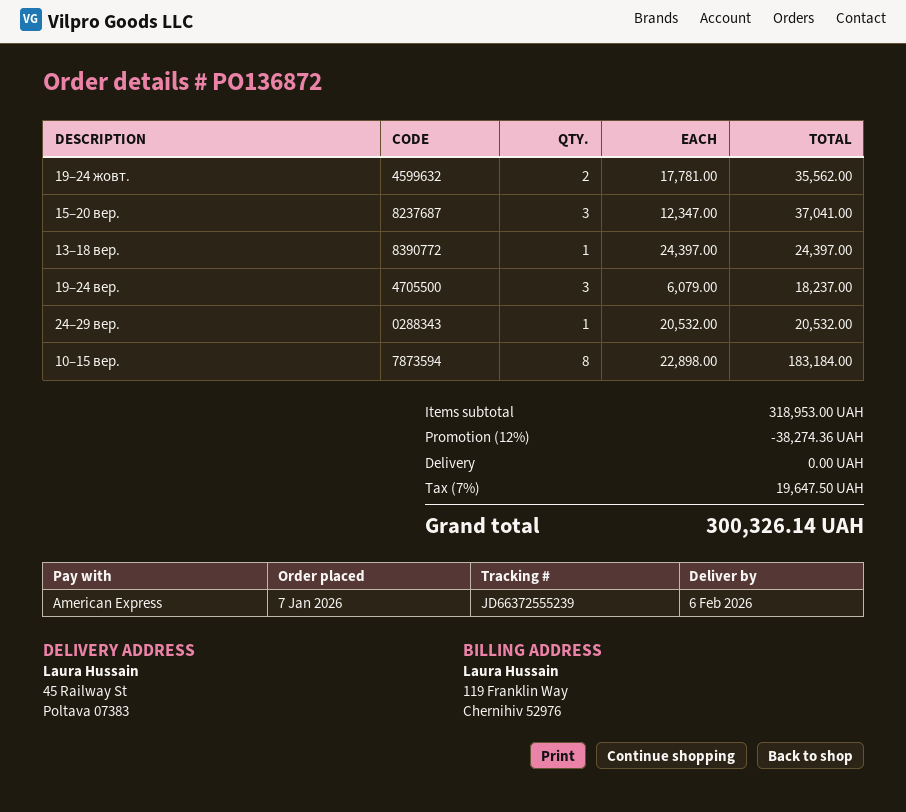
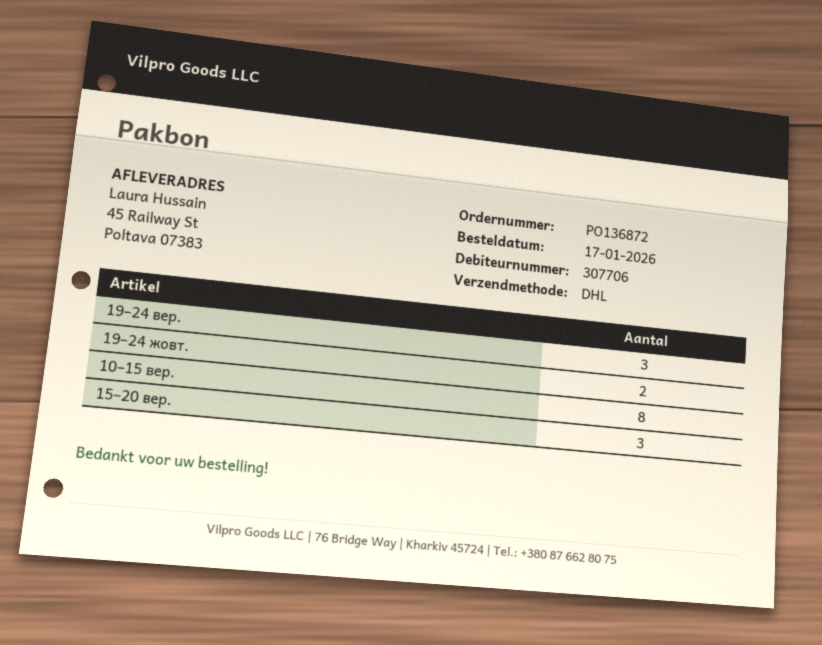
order date: 2026-01-07 -> 2026-01-17
13–18 вер.: 1 -> none
24–29 вер.: 1 -> none

